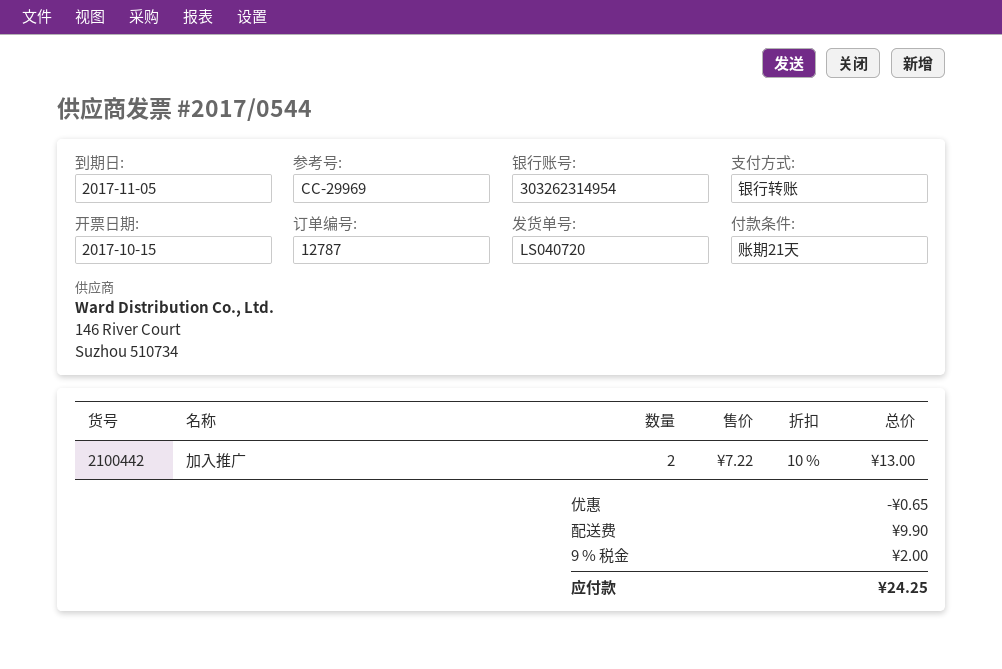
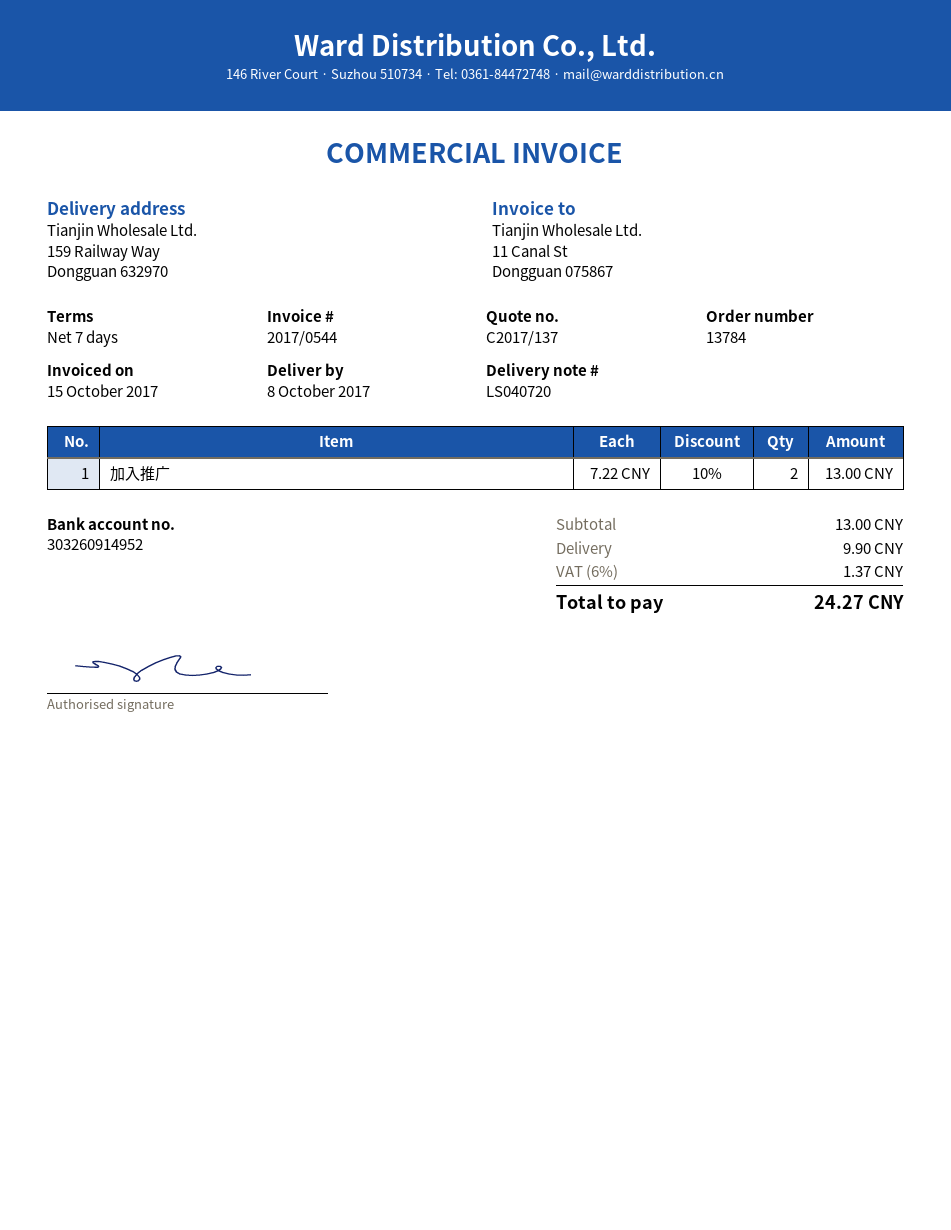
order number: 12787 -> 13784
payment terms: 21 days -> 7 days
bank account: 303262314954 -> 303260914952
discount: 0.65 -> none
tax: 9% = 2.00 -> 6% = 1.37
total: 24.25 -> 24.27

